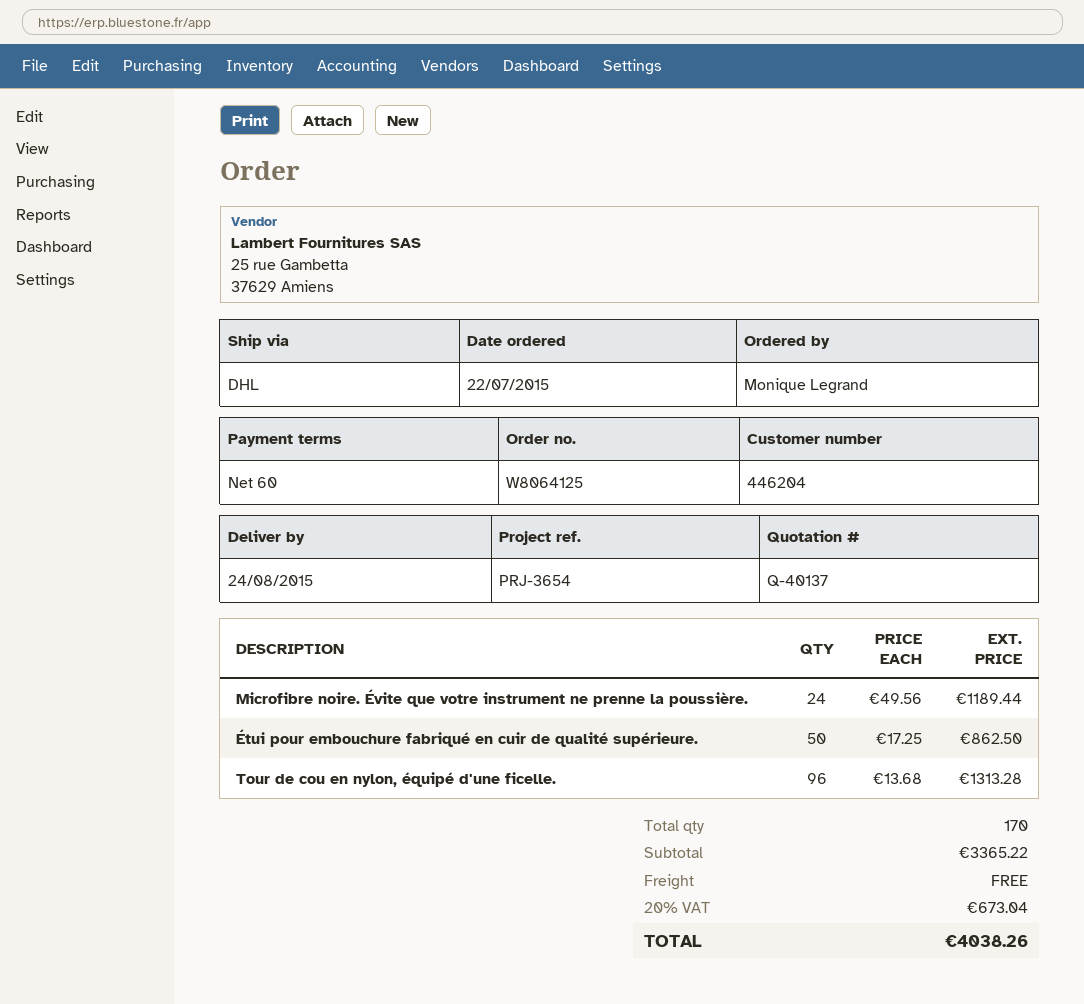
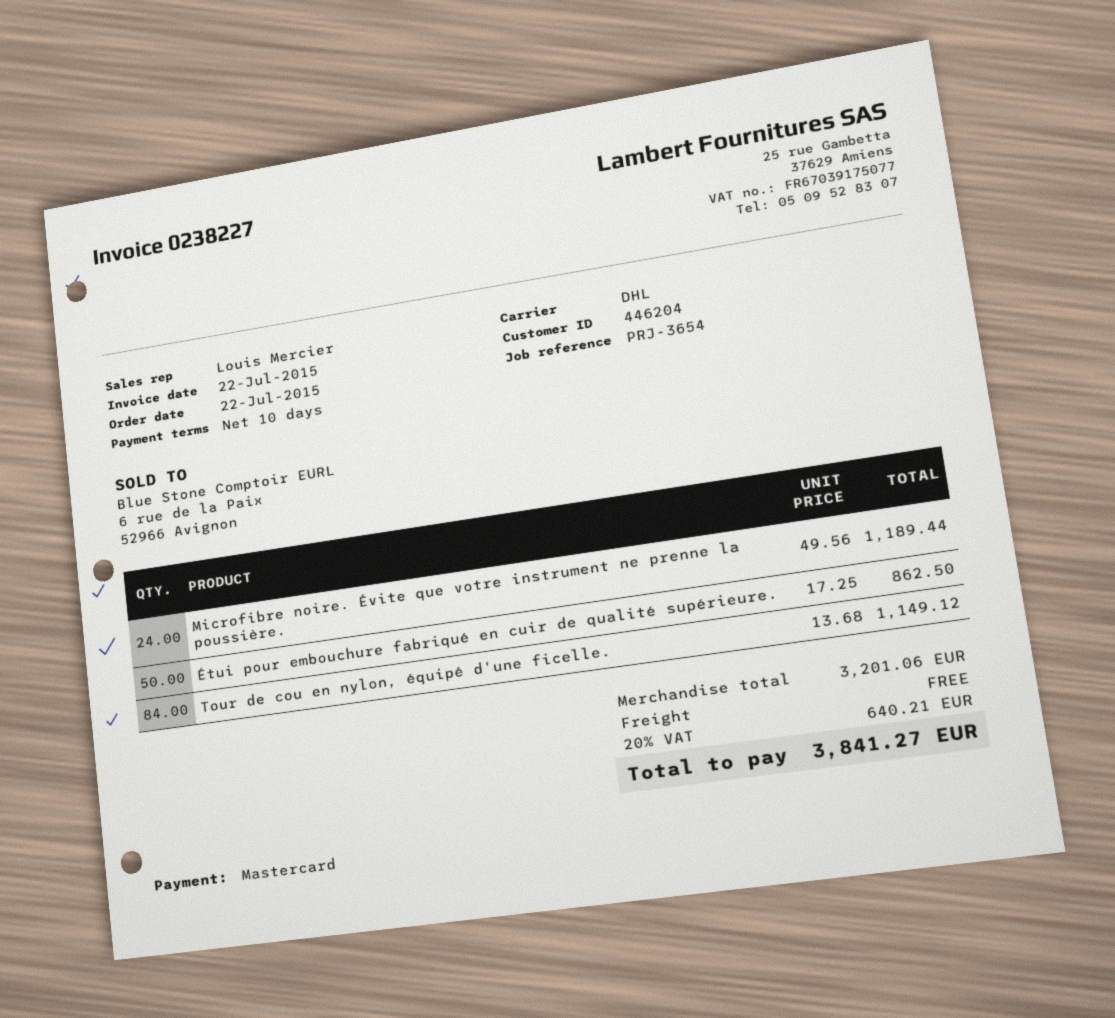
payment terms: 60 days -> 10 days
Tour de cou en nylon, équipé d'une ficelle.: 96 x 13.68 = 1313.28 -> 84 x 13.68 = 1149.12
subtotal: 3365.22 -> 3201.06
tax: 20% = 673.04 -> 20% = 640.21
total: 4038.26 -> 3841.27

